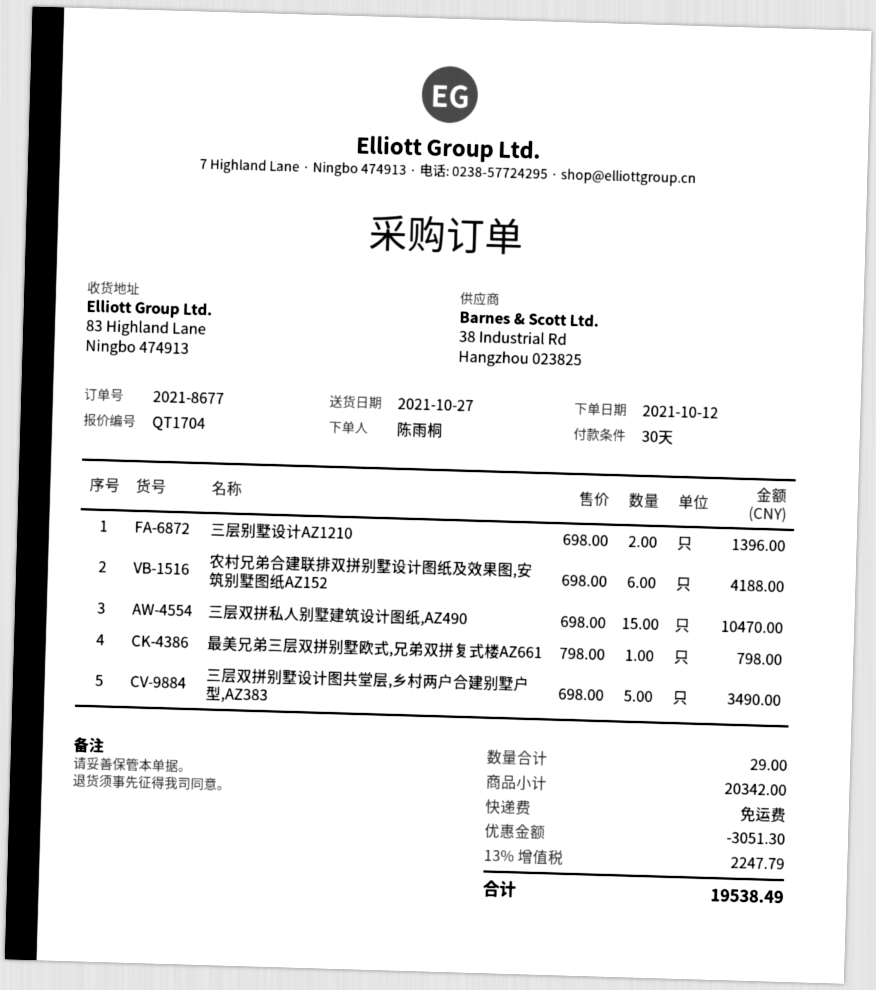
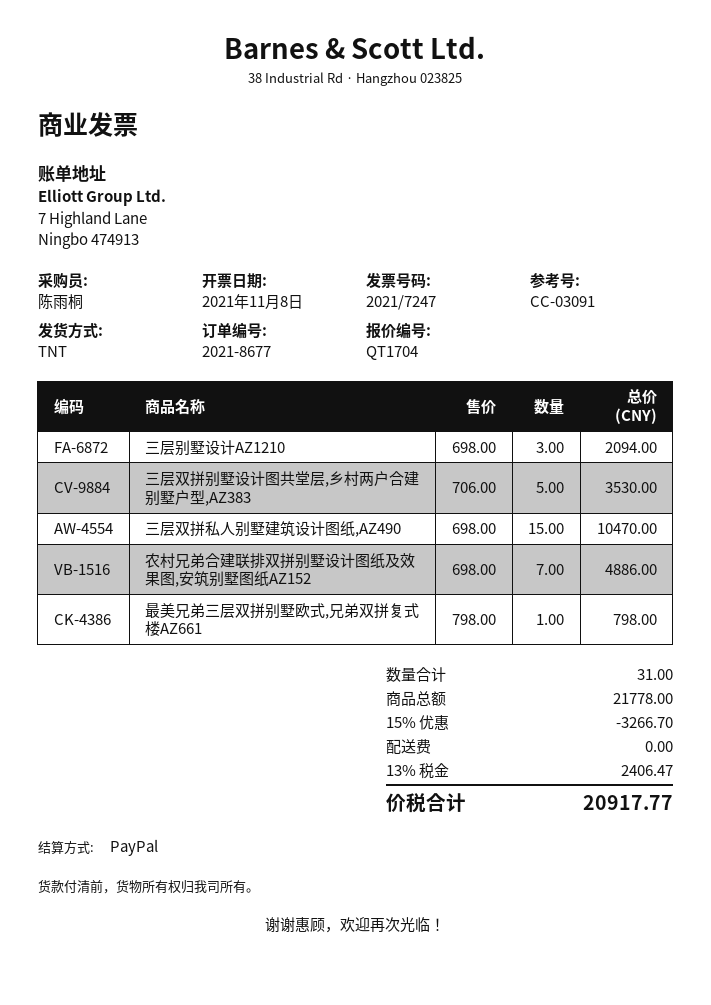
三层别墅设计AZ1210: 2 x 698.00 = 1396.00 -> 3 x 698.00 = 2094.00
农村兄弟合建联排双拼别墅设计图纸及效果图,安筑别墅图纸AZ152: 6 x 698.00 = 4188.00 -> 7 x 698.00 = 4886.00
三层双拼别墅设计图共堂层,乡村两户合建别墅户型,AZ383: 5 x 698.00 = 3490.00 -> 5 x 706.00 = 3530.00
total quantity: 29 -> 31
subtotal: 20342.00 -> 21778.00
discount: 3051.30 -> 3266.70
tax: 13% = 2247.79 -> 13% = 2406.47
total: 19538.49 -> 20917.77

